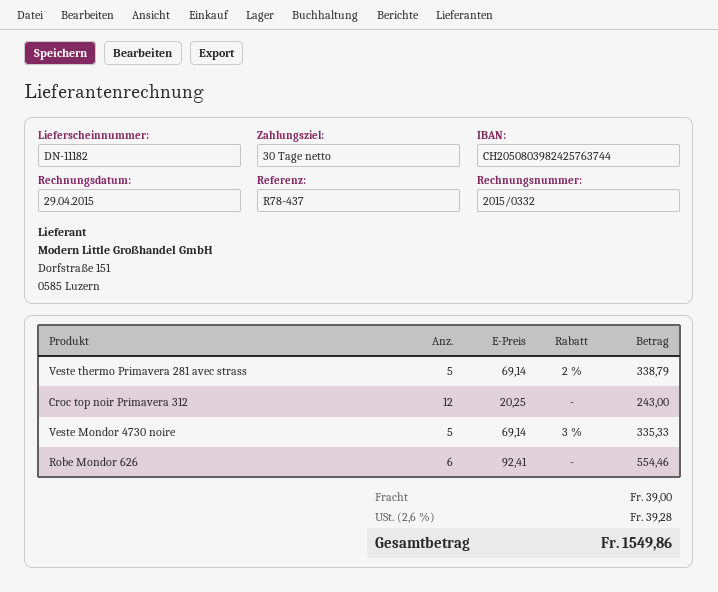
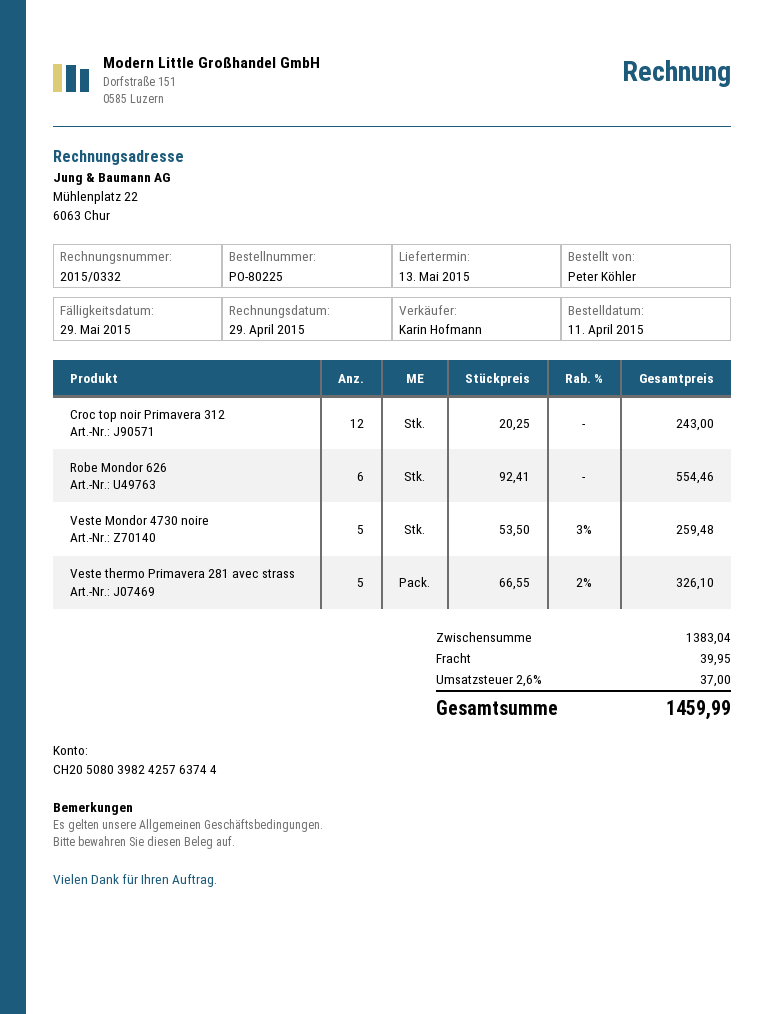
Veste thermo Primavera 281 avec strass: 5 x 69.14 - 2% = 338.79 -> 5 x 66.55 - 2% = 326.10
Veste Mondor 4730 noire: 5 x 69.14 - 3% = 335.33 -> 5 x 53.50 - 3% = 259.48
shipping: 39.00 -> 39.95
tax: 2.6% = 39.28 -> 2.6% = 37.00
total: 1549.86 -> 1459.99

